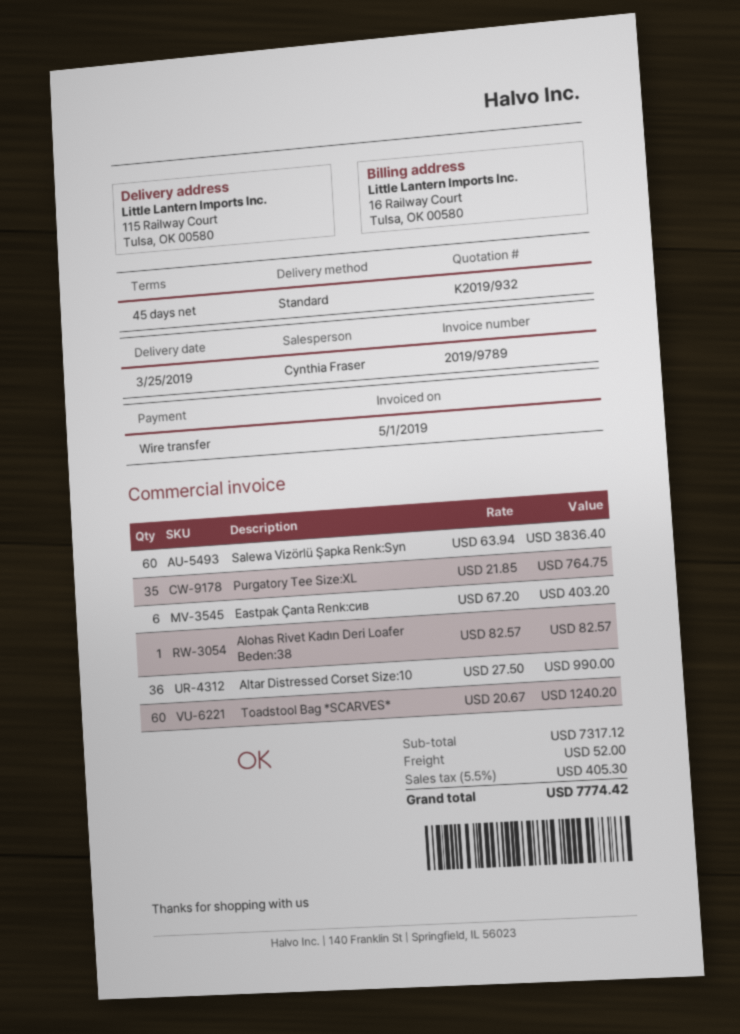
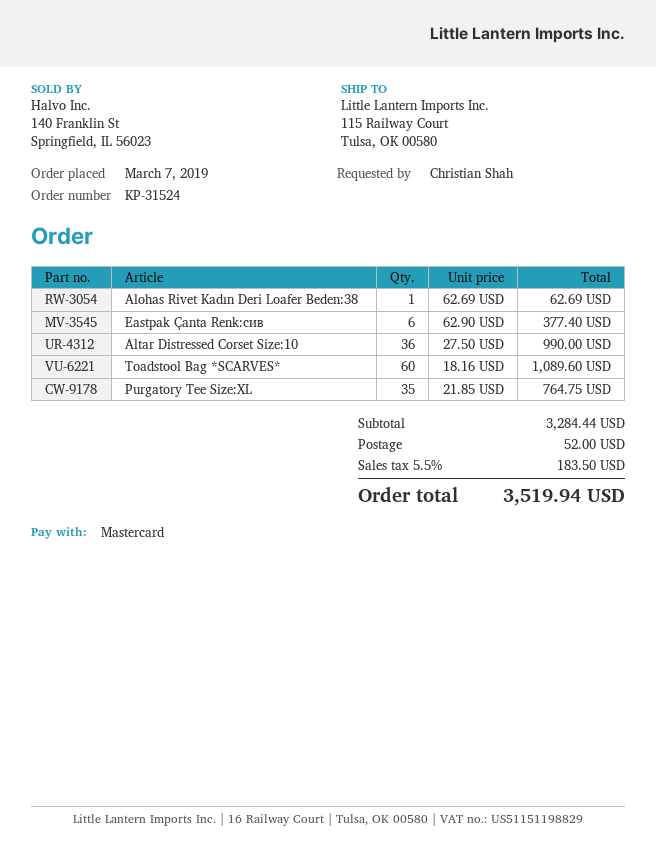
payment method: bank transfer -> Mastercard
Salewa Vizörlü Şapka Renk:Syn: 60 x 63.94 = 3836.40 -> none
Eastpak Çanta Renk:сив: 6 x 67.20 = 403.20 -> 6 x 62.90 = 377.40
Alohas Rivet Kadın Deri Loafer Beden:38: 1 x 82.57 = 82.57 -> 1 x 62.69 = 62.69
Toadstool Bag *SCARVES*: 60 x 20.67 = 1240.20 -> 60 x 18.16 = 1089.60
subtotal: 7317.12 -> 3284.44
tax: 5.5% = 405.30 -> 5.5% = 183.50
total: 7774.42 -> 3519.94

